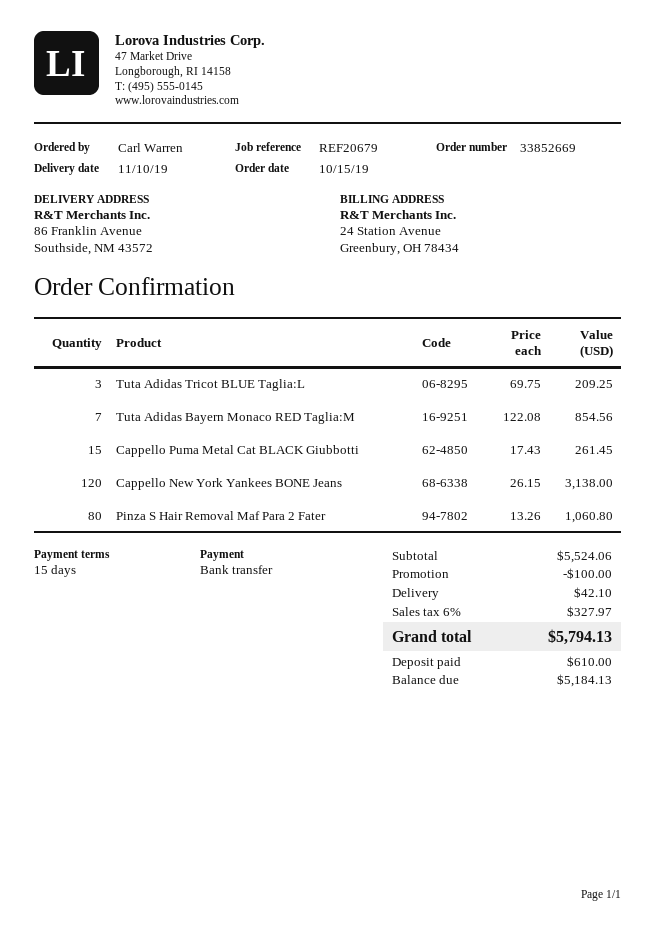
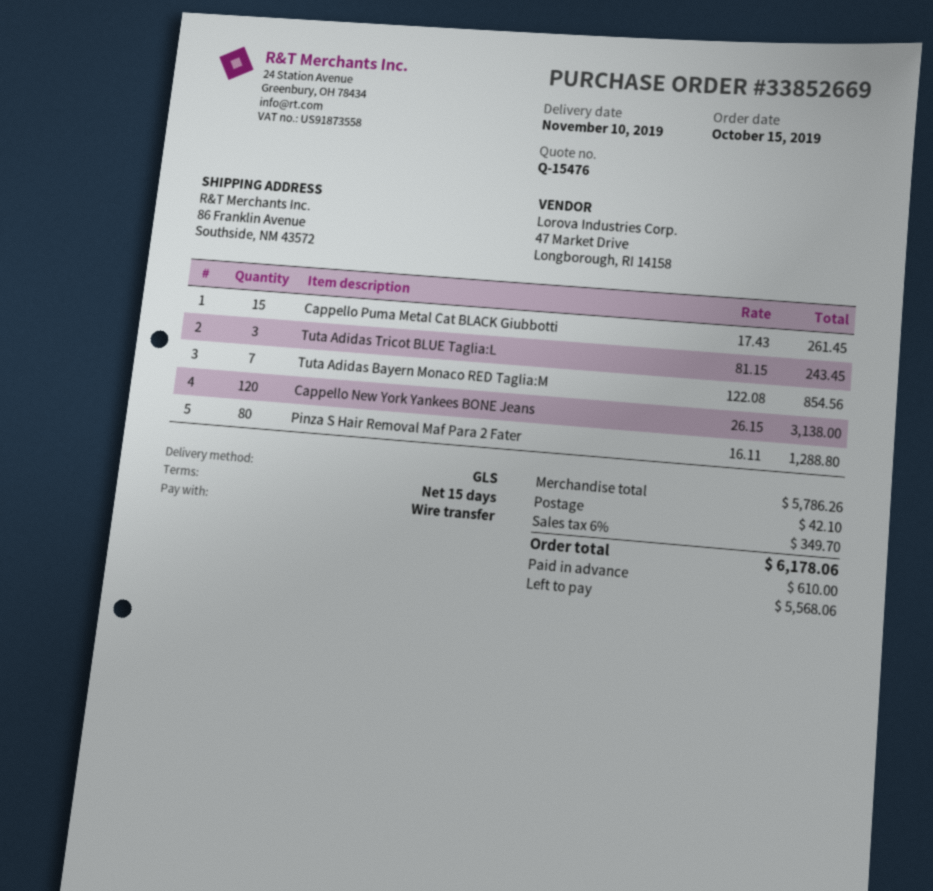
Tuta Adidas Tricot BLUE Taglia:L: 3 x 69.75 = 209.25 -> 3 x 81.15 = 243.45
Pinza S Hair Removal Maf Para 2 Fater: 80 x 13.26 = 1060.80 -> 80 x 16.11 = 1288.80
subtotal: 5524.06 -> 5786.26
discount: 100.00 -> none
tax: 6% = 327.97 -> 6% = 349.70
total: 5794.13 -> 6178.06
balance: 5184.13 -> 5568.06

